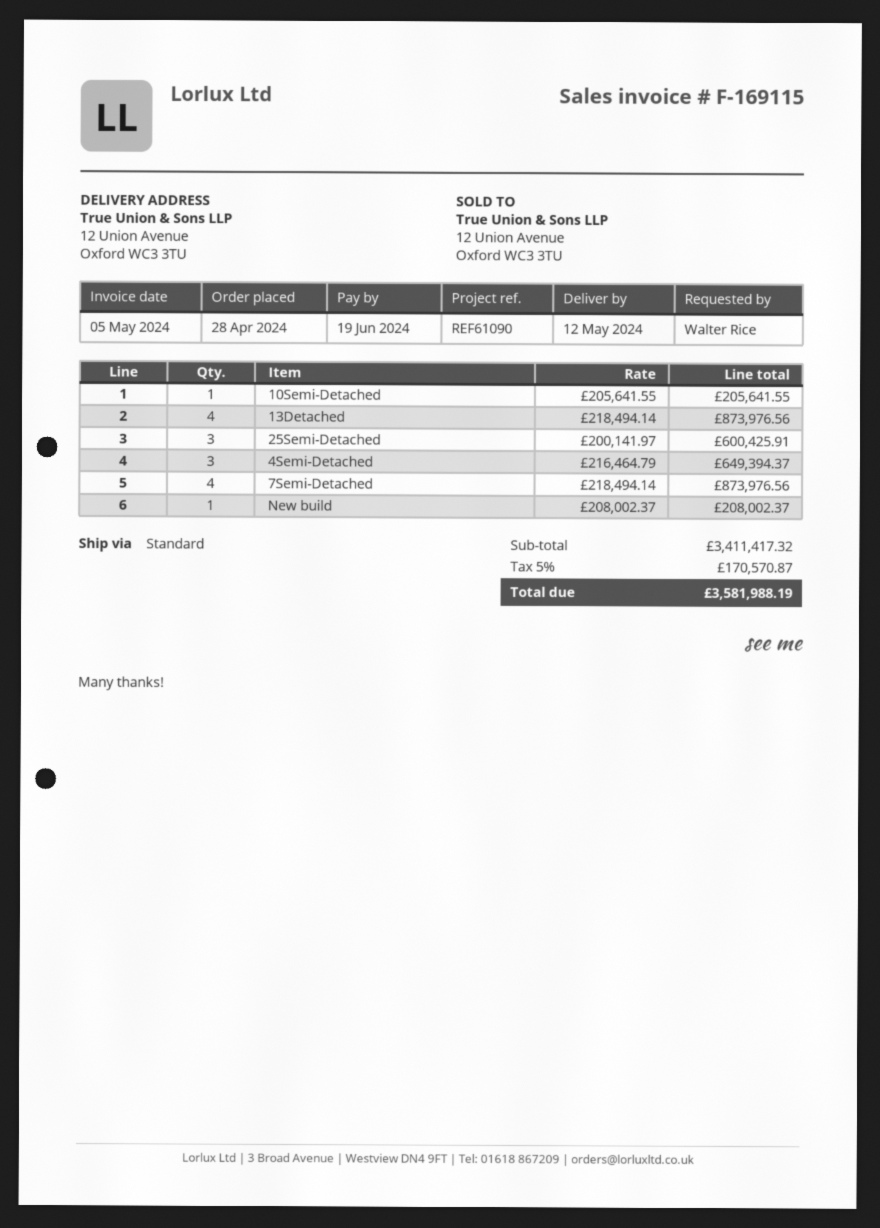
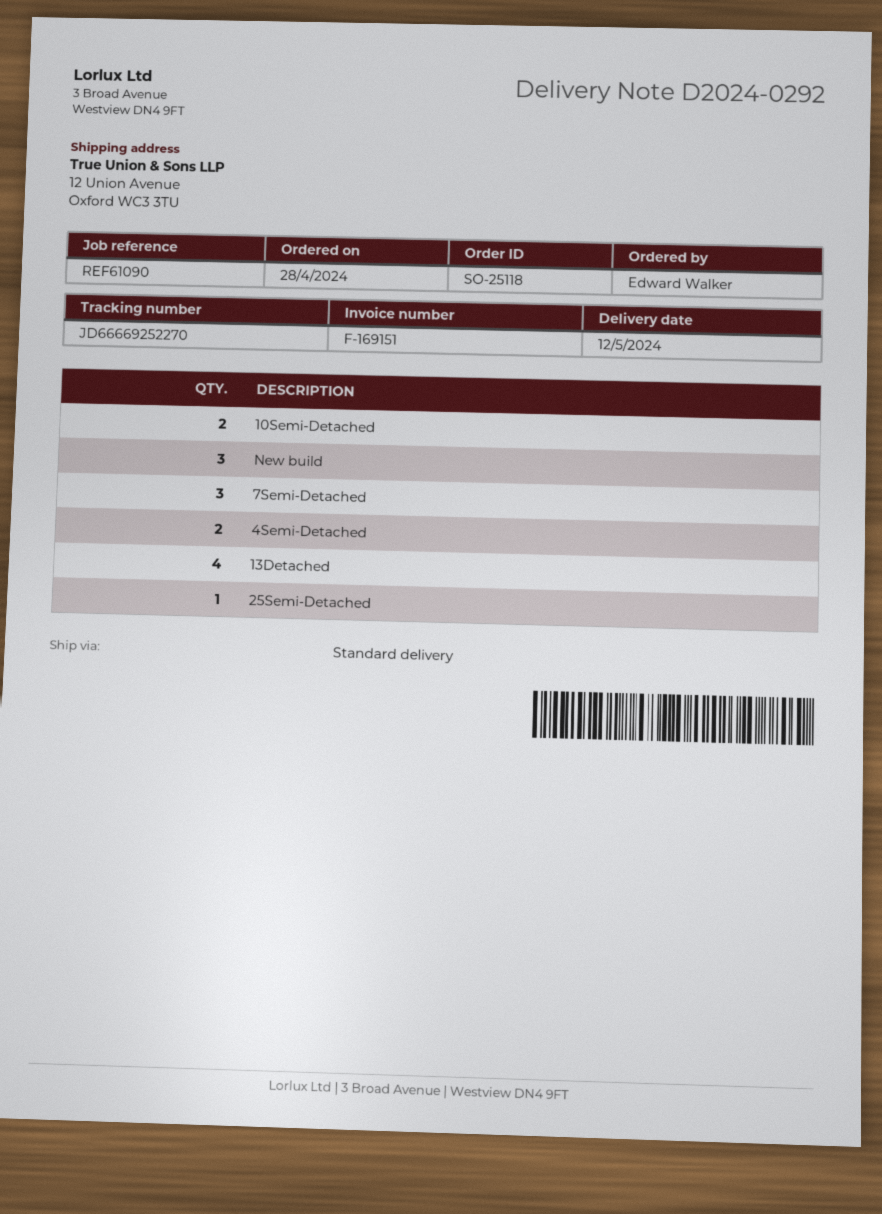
invoice number: F-169115 -> F-169151
ordered by: Walter Rice -> Edward Walker
10Semi-Detached: 1 -> 2
25Semi-Detached: 3 -> 1
4Semi-Detached: 3 -> 2
7Semi-Detached: 4 -> 3
New build: 1 -> 3

